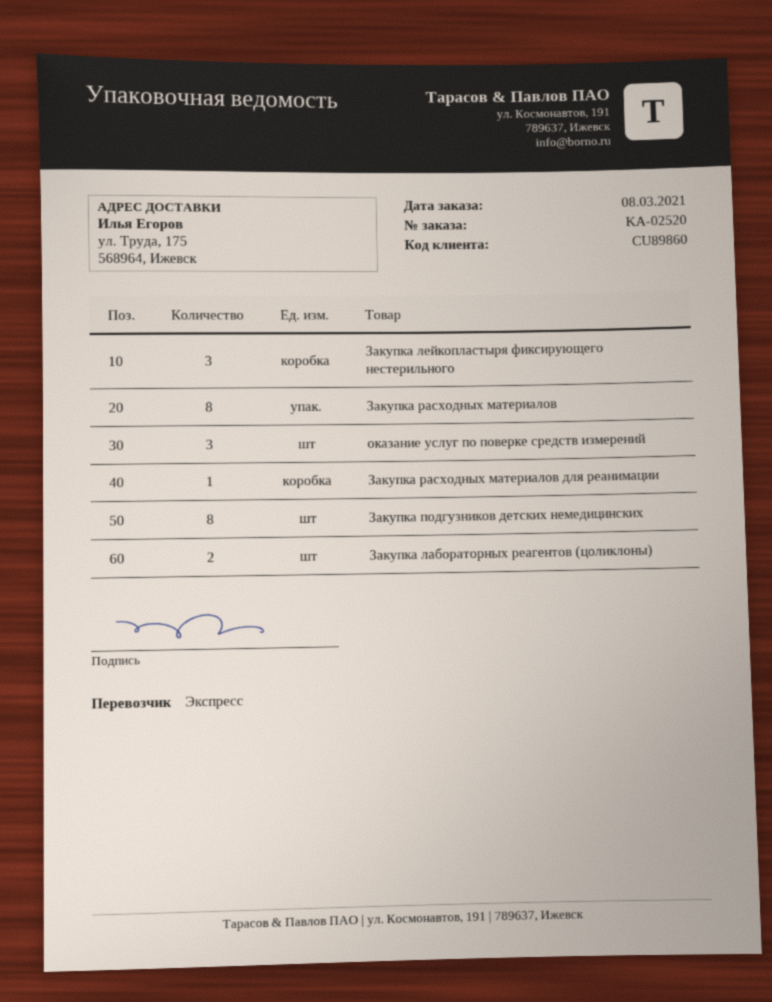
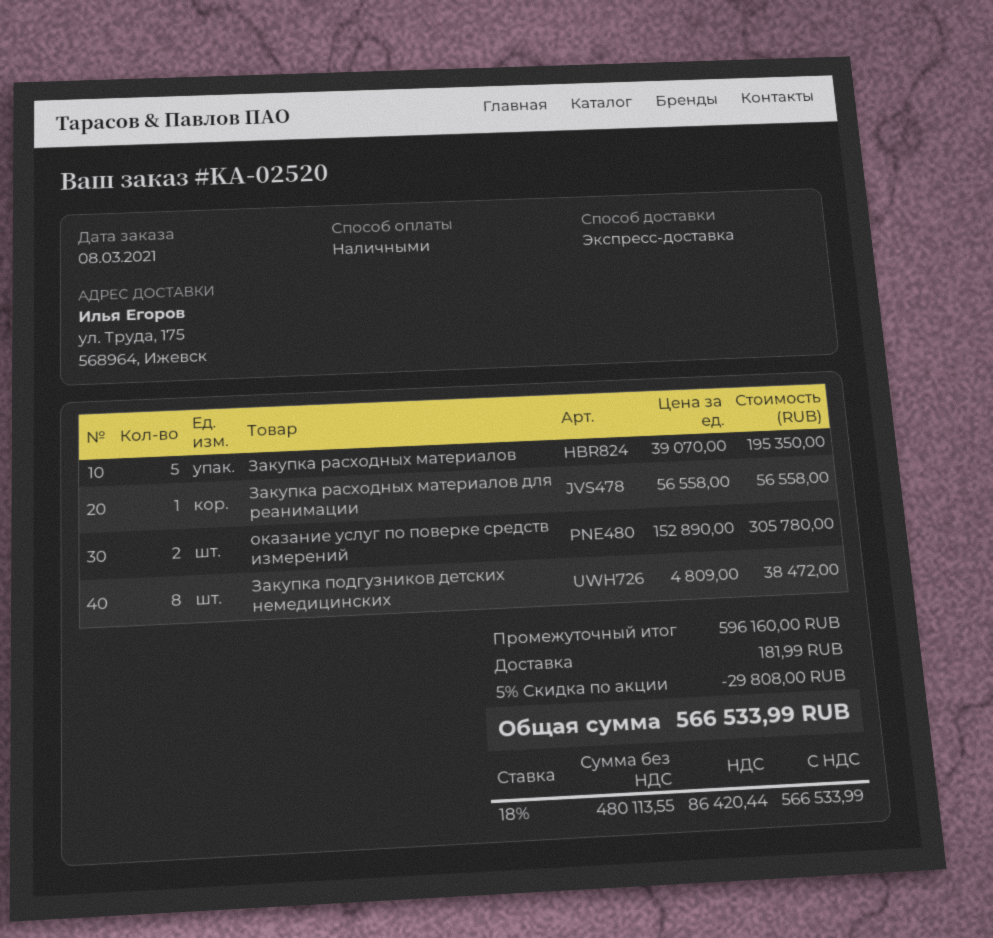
Закупка лейкопластыря фиксирующего нестерильного: 3 -> none
Закупка расходных материалов: 8 -> 5
оказание услуг по поверке средств измерений: 3 -> 2
Закупка лабораторных реагентов (цоликлоны): 2 -> none

